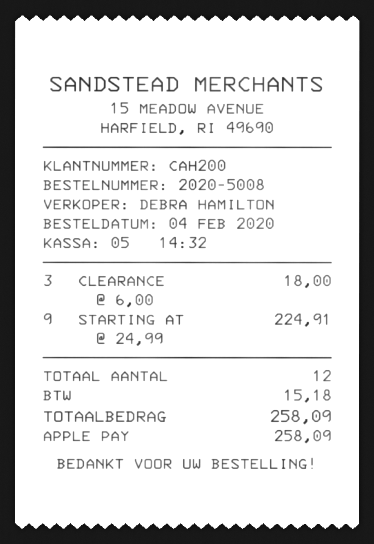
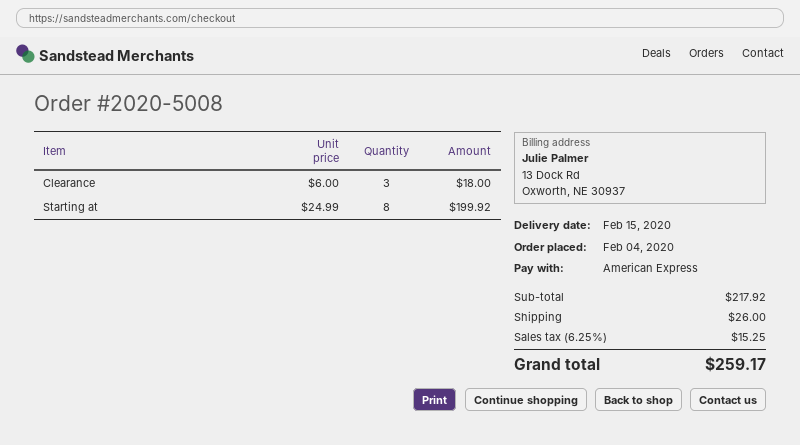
payment method: Apple Pay -> American Express
STARTING AT: 9 x 24.99 = 224.91 -> 8 x 24.99 = 199.92
shipping: none -> 26.00
tax: 15.18 -> 15.25
total: 258.09 -> 259.17

